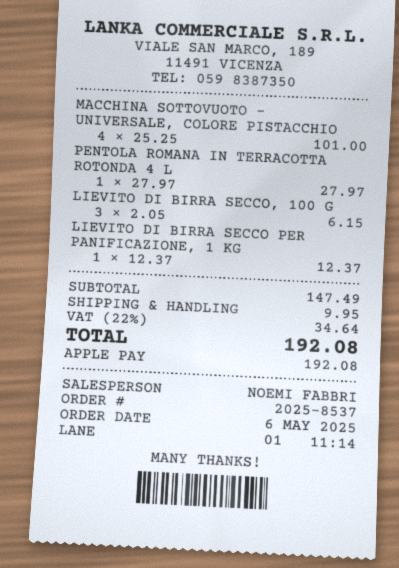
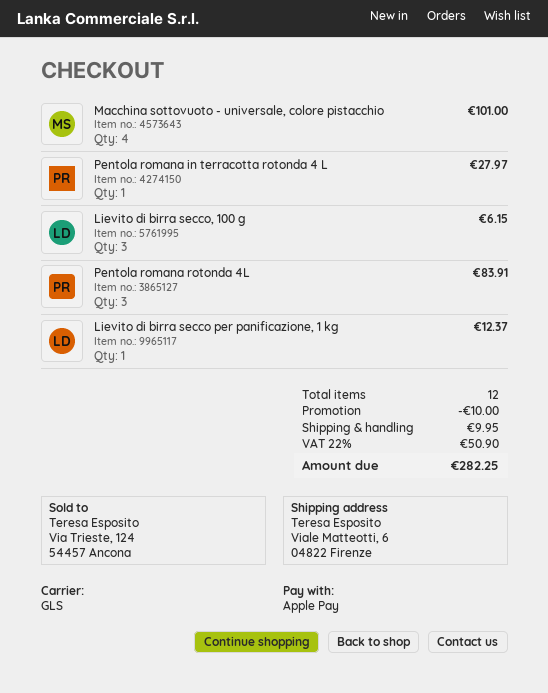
Pentola romana rotonda 4L: none -> 3 for 83.91
discount: none -> 10.00
tax: 22% = 34.64 -> 22% = 50.90
total: 192.08 -> 282.25

